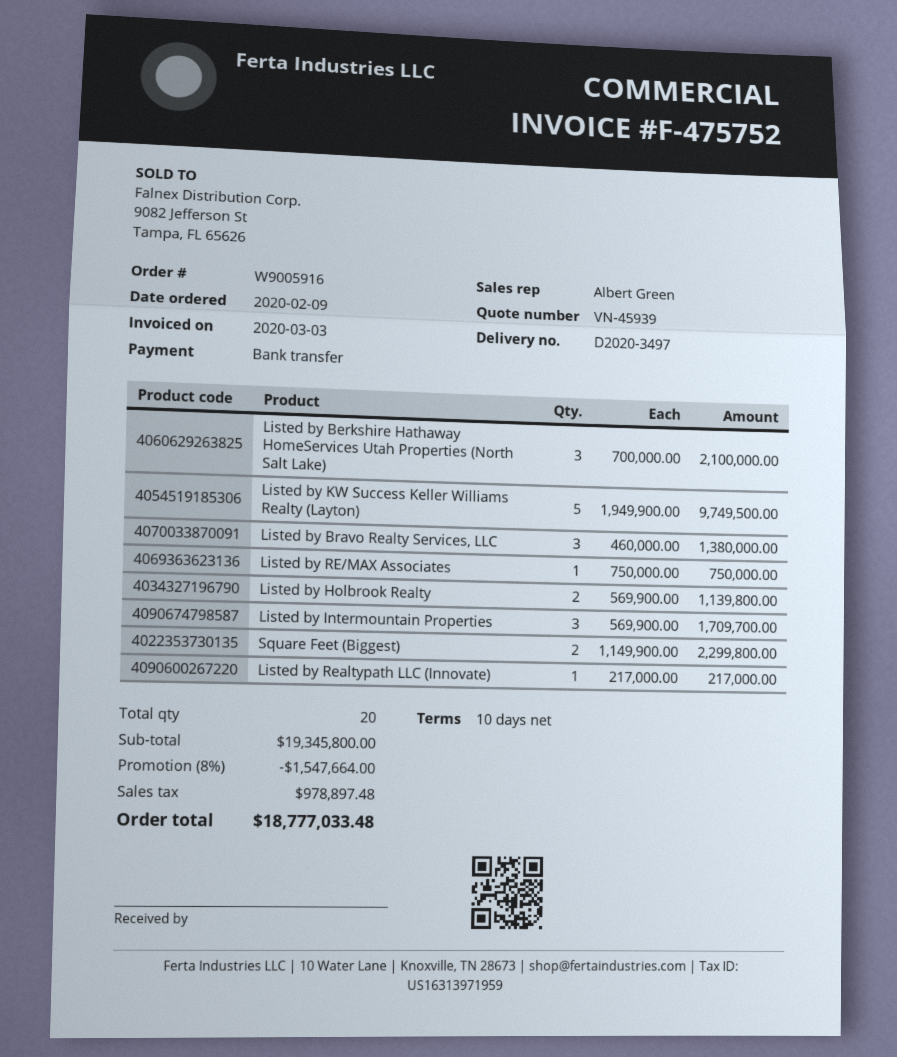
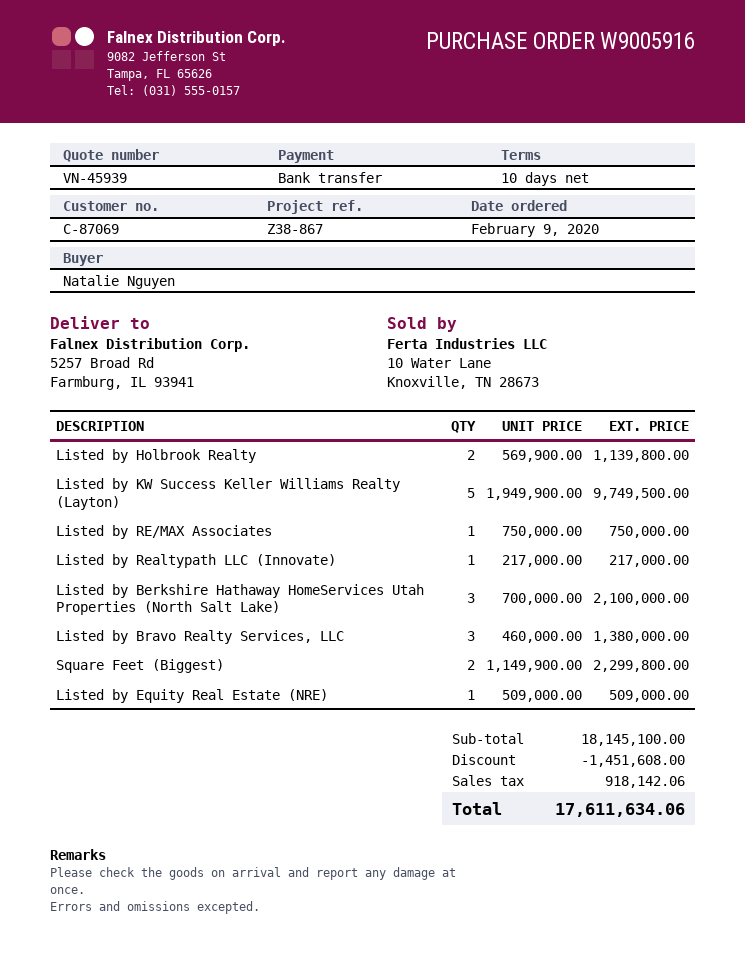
Listed by Intermountain Properties: 3 x 569900.00 = 1709700.00 -> none
Listed by Equity Real Estate (NRE): none -> 1 x 509000.00 = 509000.00
subtotal: 19345800.00 -> 18145100.00
discount: 1547664.00 -> 1451608.00
tax: 978897.48 -> 918142.06
total: 18777033.48 -> 17611634.06

